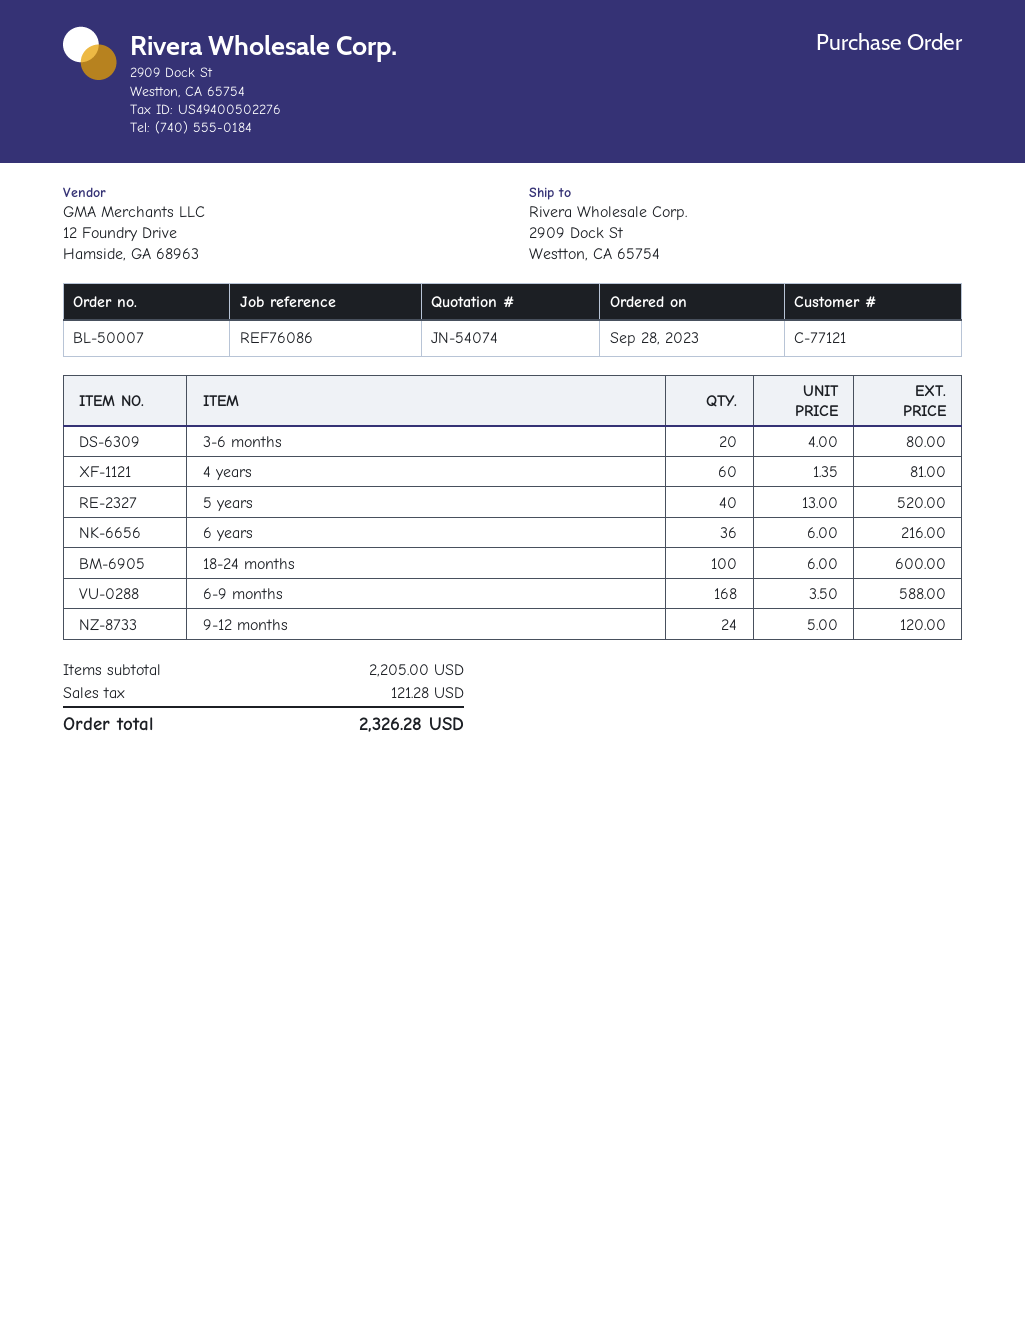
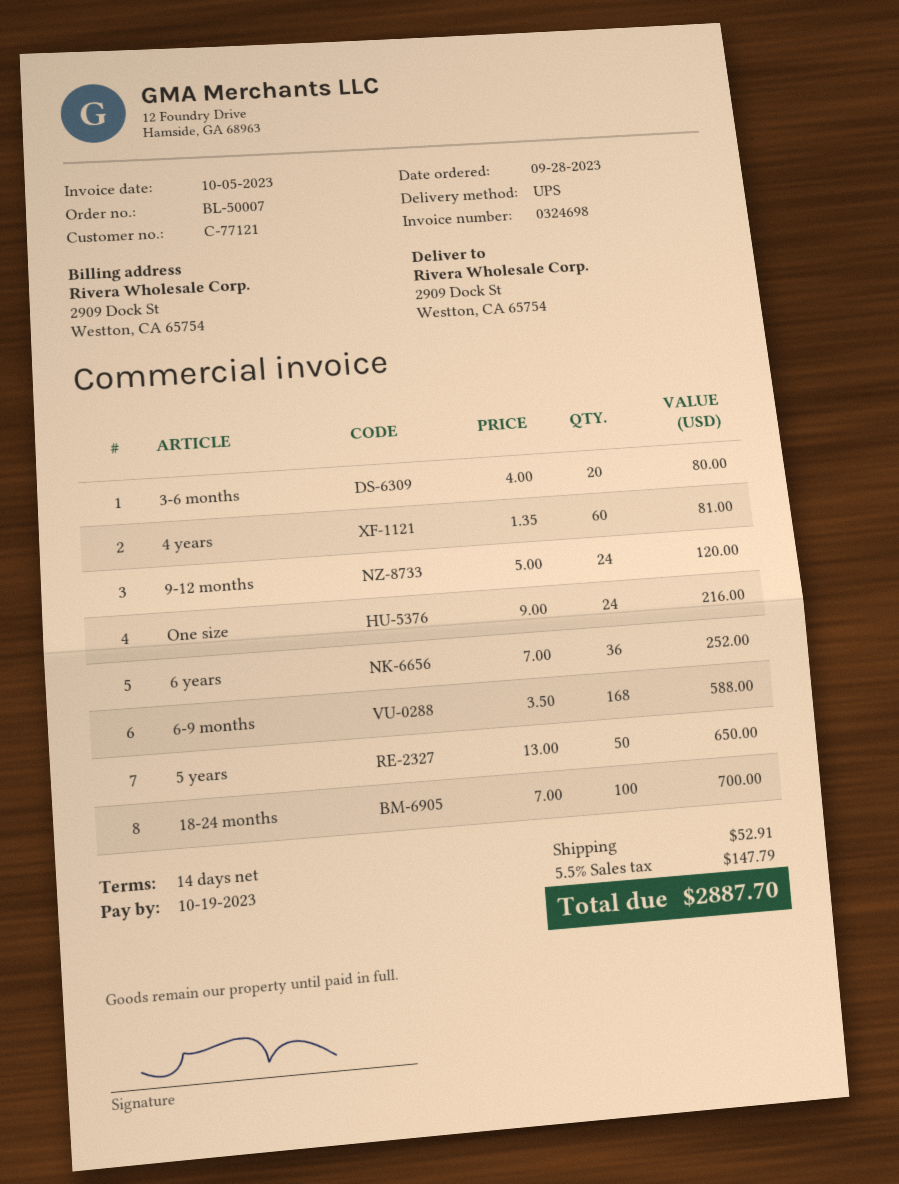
5 years: 40 x 13.00 = 520.00 -> 50 x 13.00 = 650.00
6 years: 36 x 6.00 = 216.00 -> 36 x 7.00 = 252.00
18-24 months: 100 x 6.00 = 600.00 -> 100 x 7.00 = 700.00
One size: none -> 24 x 9.00 = 216.00
shipping: none -> 52.91
tax: 121.28 -> 147.79
total: 2326.28 -> 2887.70

